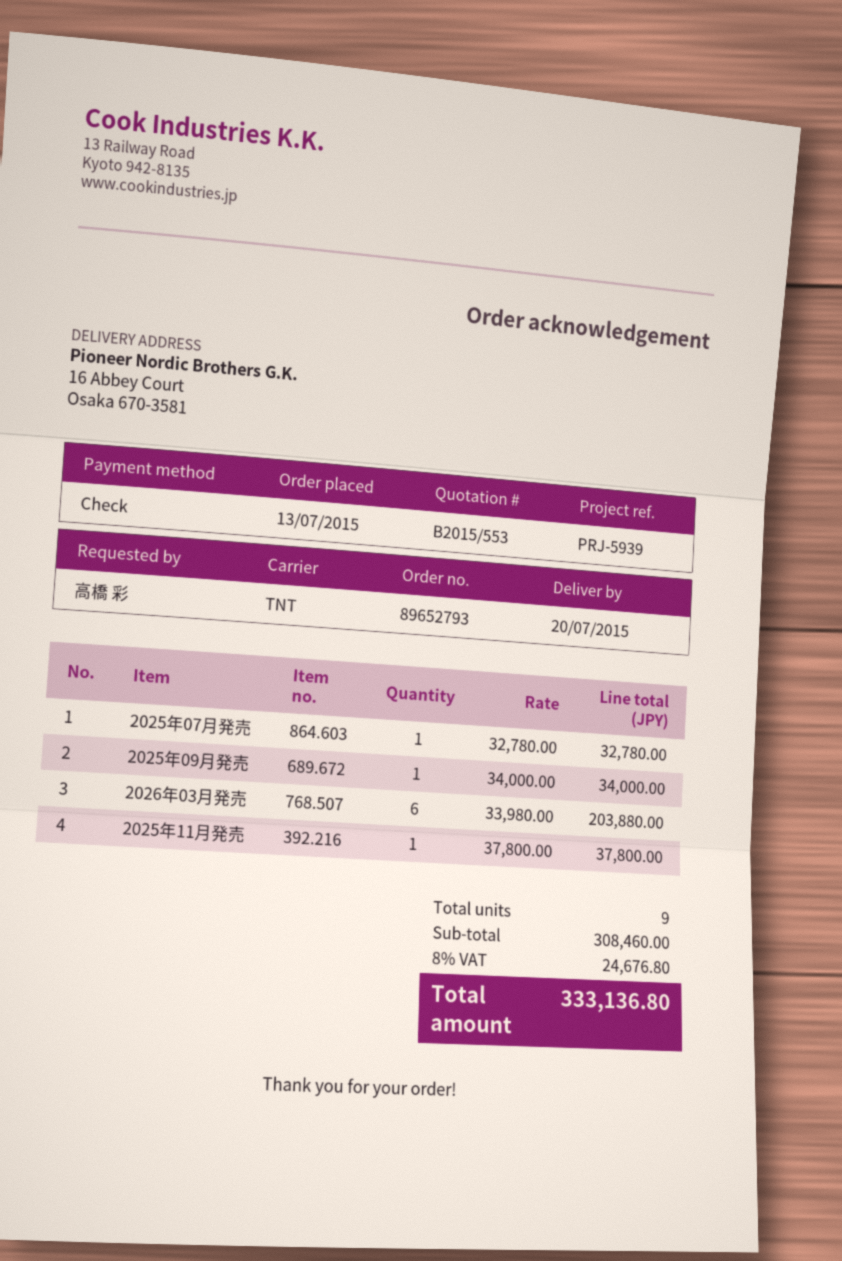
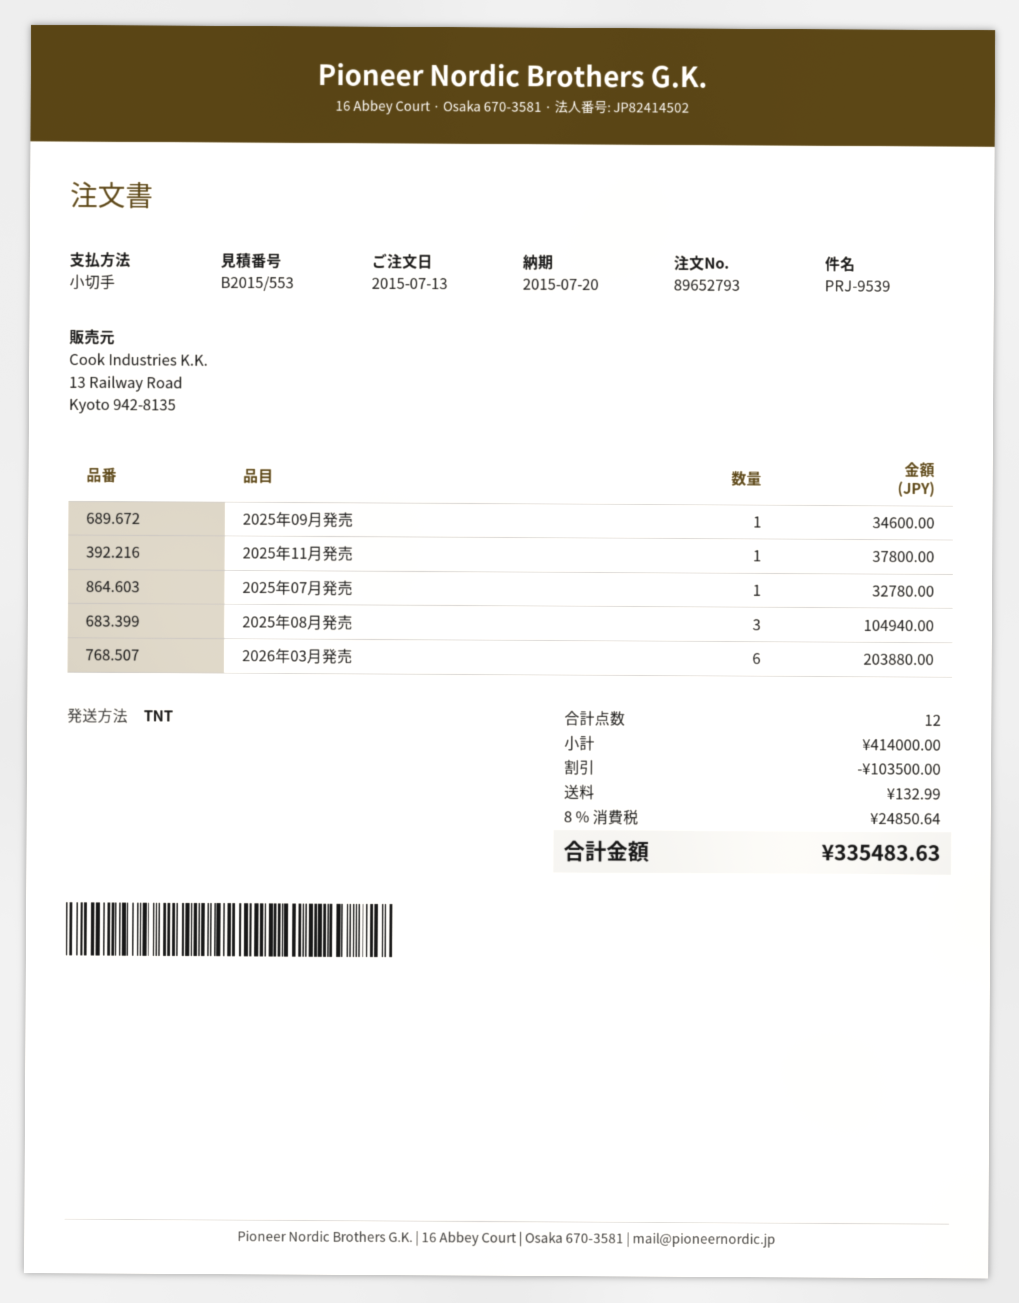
reference: PRJ-5939 -> PRJ-9539
2025年09月発売: 1 for 34000.00 -> 1 for 34600.00
2025年08月発売: none -> 3 for 104940.00
total quantity: 9 -> 12
subtotal: 308460.00 -> 414000.00
discount: none -> 103500.00
shipping: none -> 132.99
tax: 8% = 24676.80 -> 8% = 24850.64
total: 333136.80 -> 335483.63

